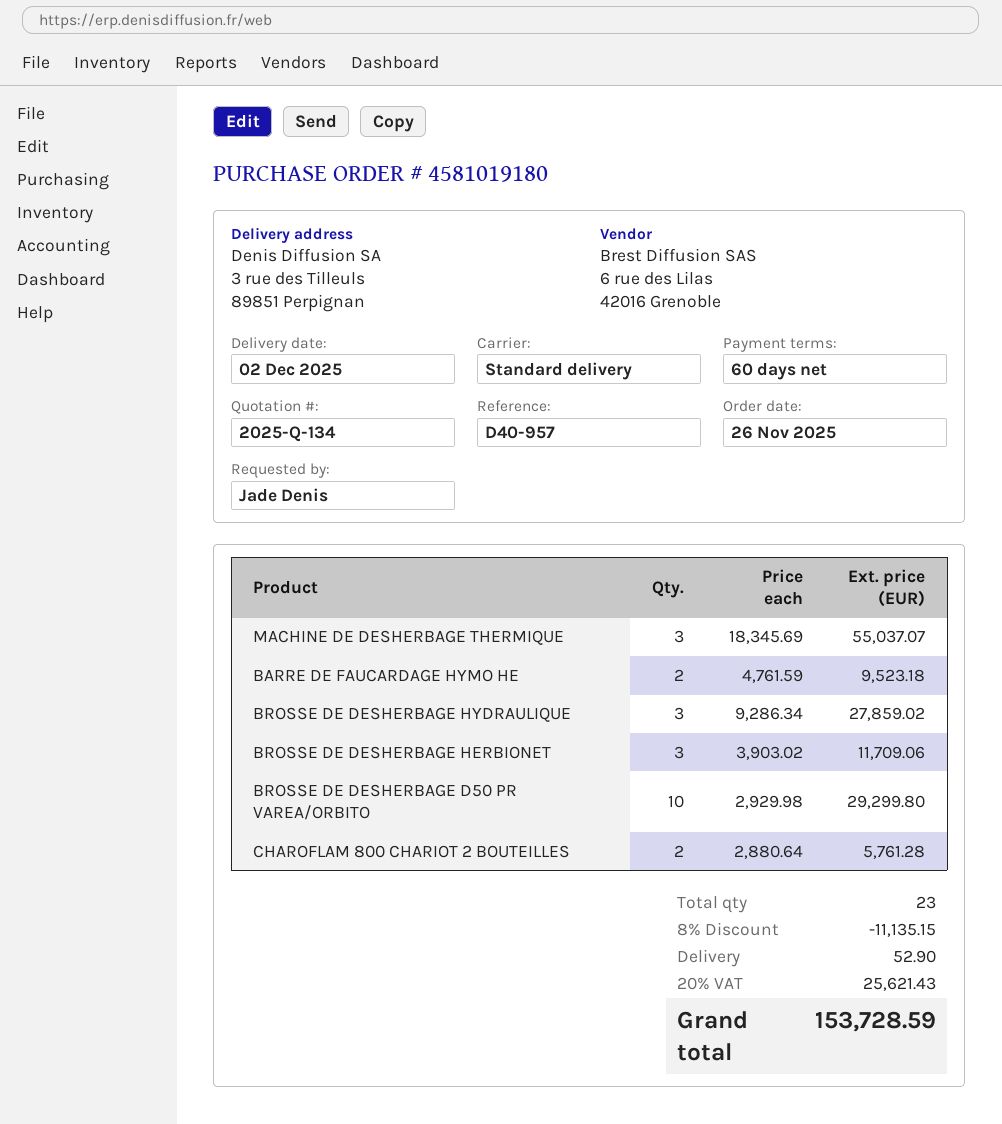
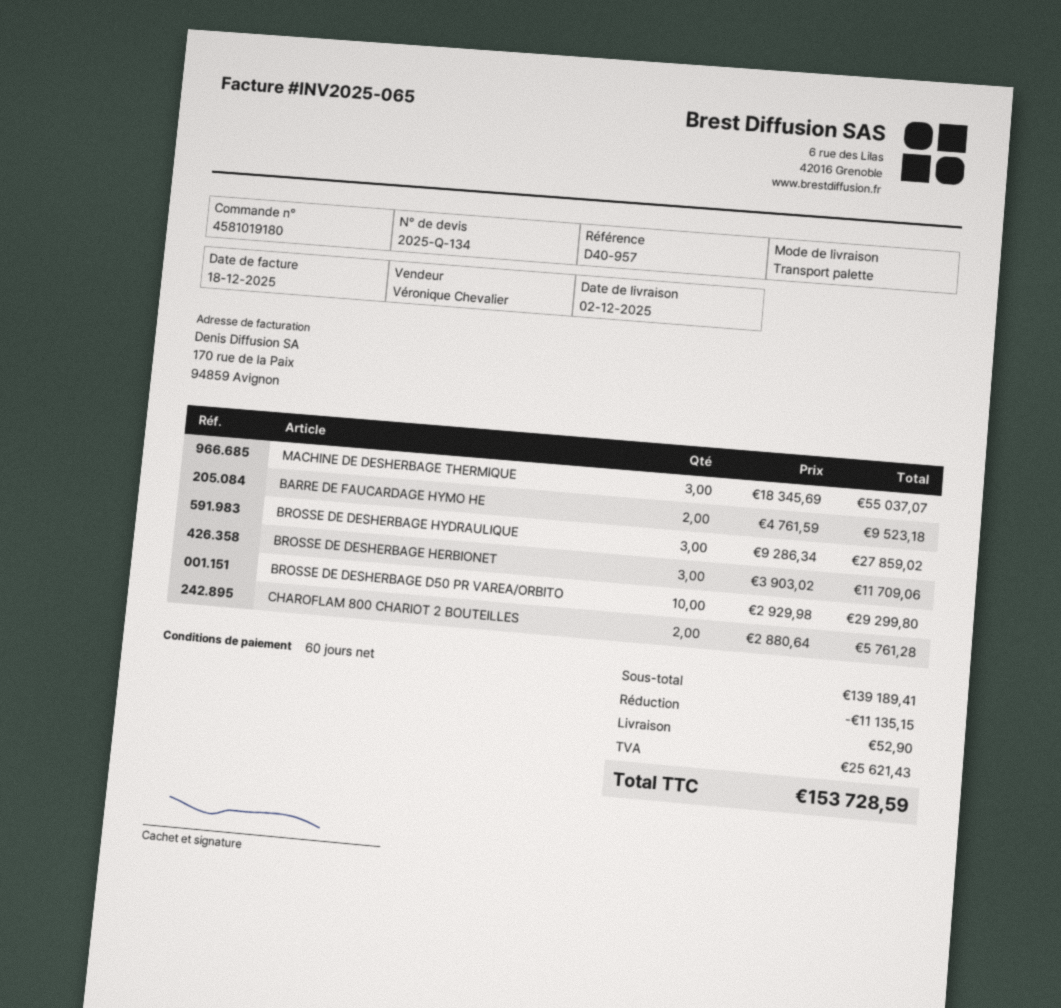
shipping method: standard -> pallet freight

